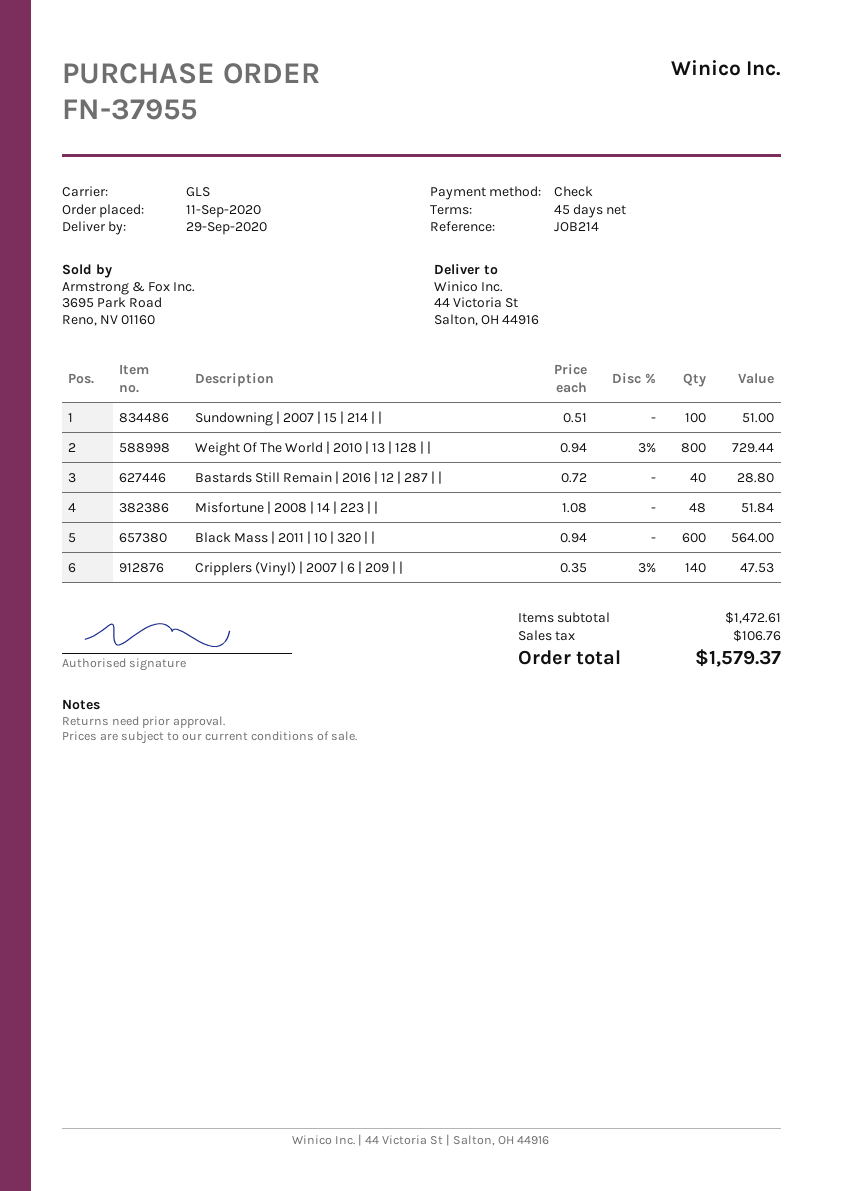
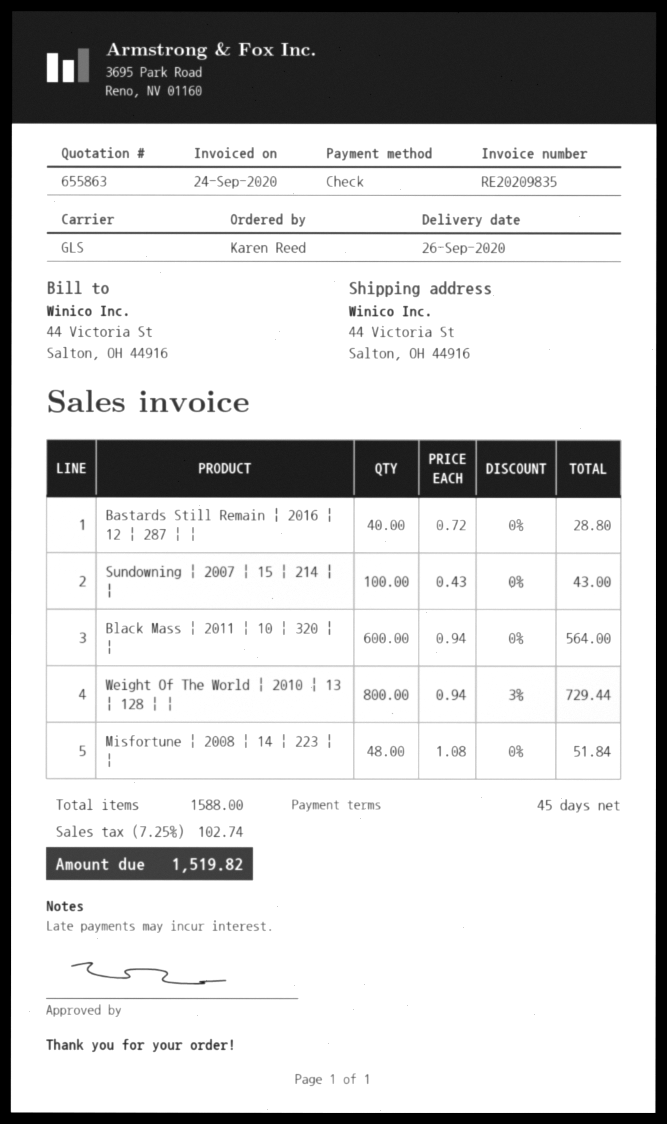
delivery date: 2020-09-29 -> 2020-09-26
Sundowning | 2007 | 15 | 214 | |: 100 x 0.51 = 51.00 -> 100 x 0.43 = 43.00
Cripplers (Vinyl) | 2007 | 6 | 209 | |: 140 x 0.35 - 3% = 47.53 -> none
tax: 106.76 -> 102.74
total: 1579.37 -> 1519.82

